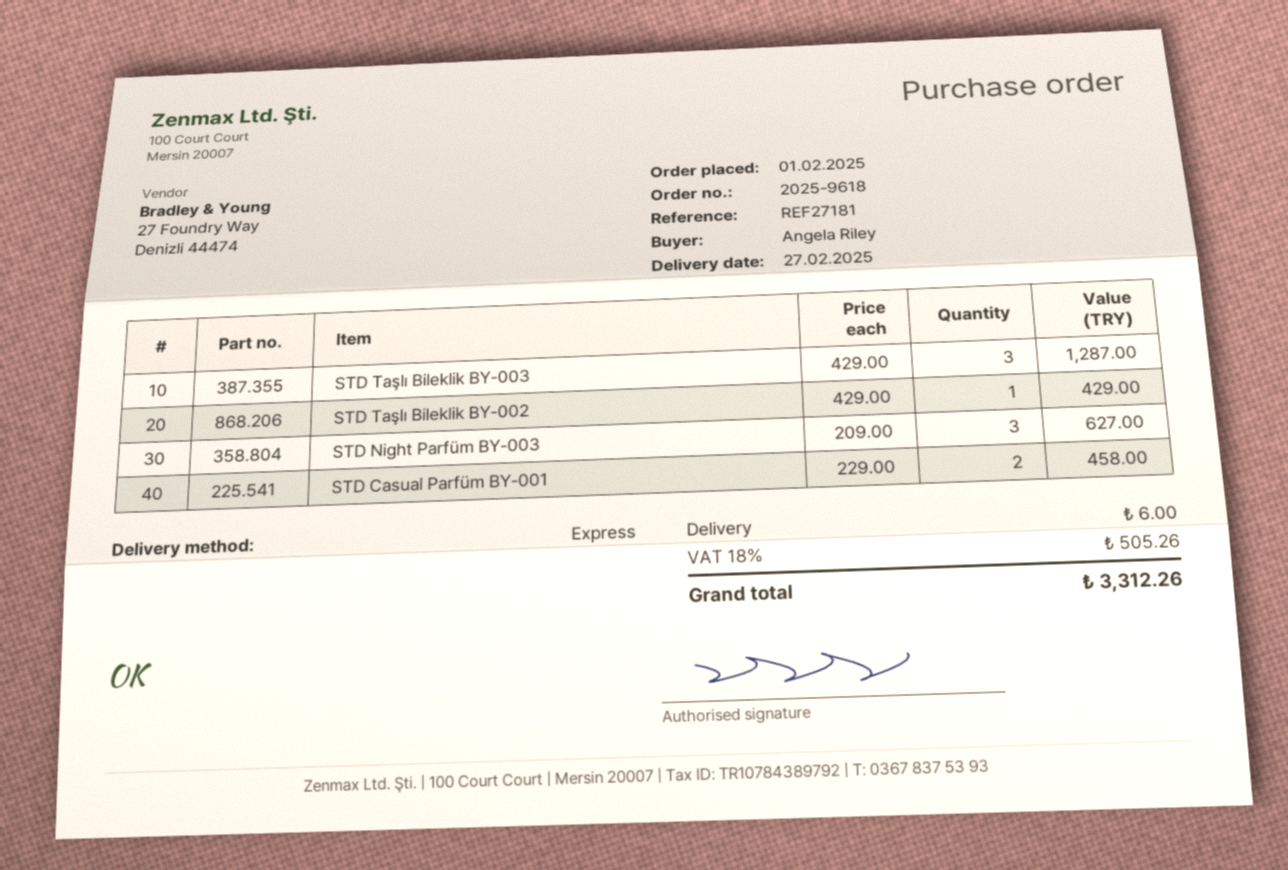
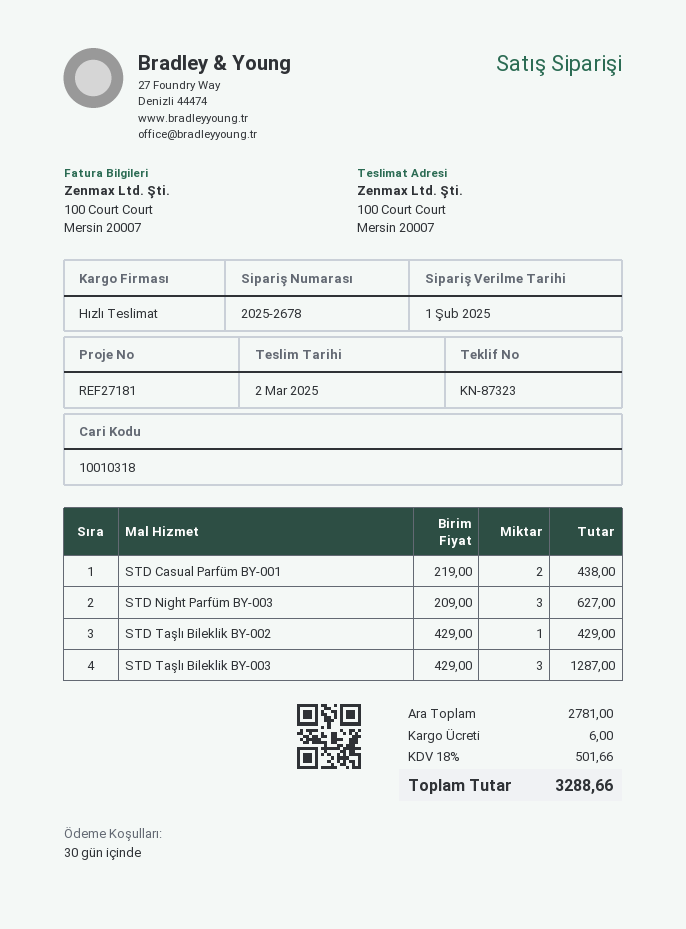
order number: 2025-9618 -> 2025-2678
delivery date: 2025-02-27 -> 2025-03-02
STD Casual Parfüm BY-001: 2 x 229.00 = 458.00 -> 2 x 219.00 = 438.00
tax: 18% = 505.26 -> 18% = 501.66
total: 3312.26 -> 3288.66

